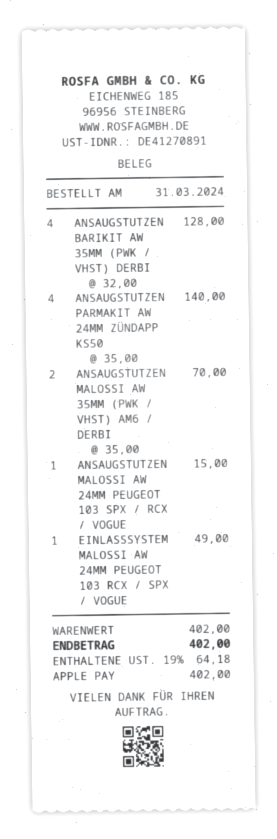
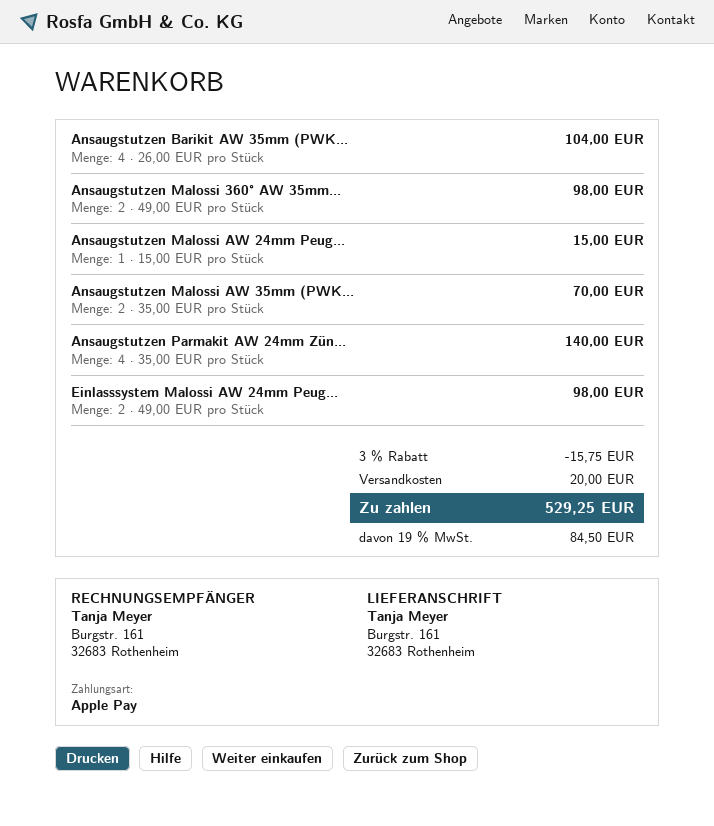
ANSAUGSTUTZEN BARIKIT AW 35MM (PWK / VHST) DERBI: 4 x 32.00 = 128.00 -> 4 x 26.00 = 104.00
EINLASSSYSTEM MALOSSI AW 24MM PEUGEOT 103 RCX / SPX / VOGUE: 1 x 49.00 = 49.00 -> 2 x 49.00 = 98.00
Ansaugstutzen Malossi 360° AW 35mm...: none -> 2 x 49.00 = 98.00
discount: none -> 3% = 15.75
shipping: none -> 20.00
tax: 19% = 64.18 -> 19% = 84.50
total: 402.00 -> 529.25

